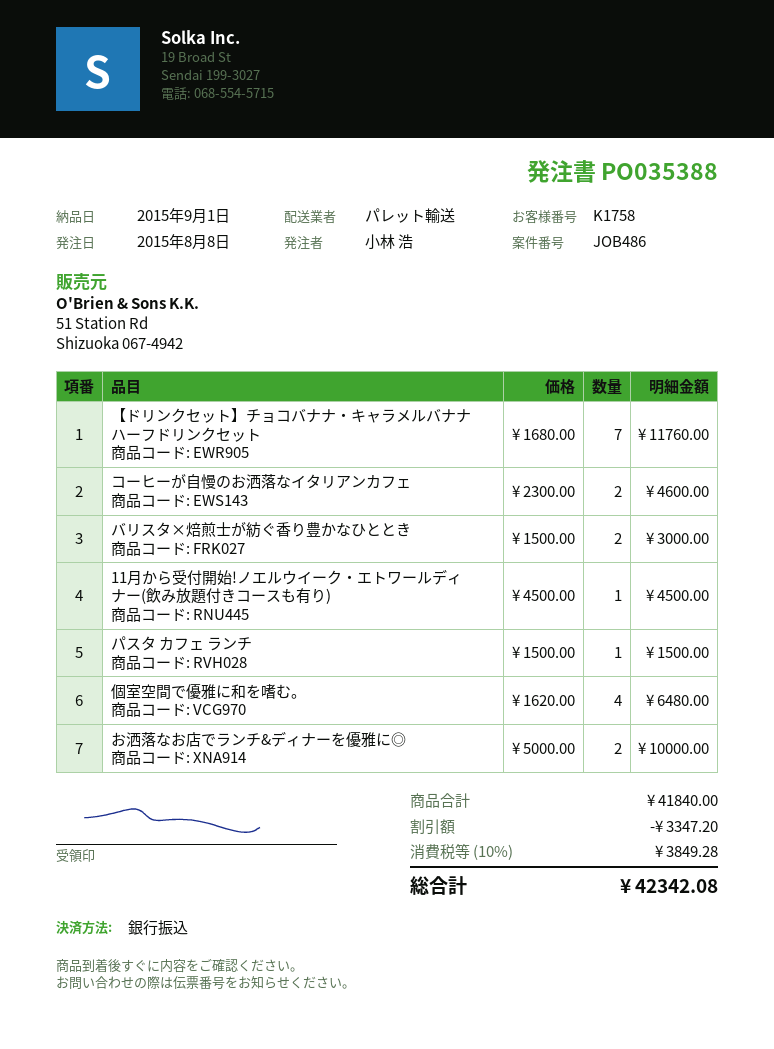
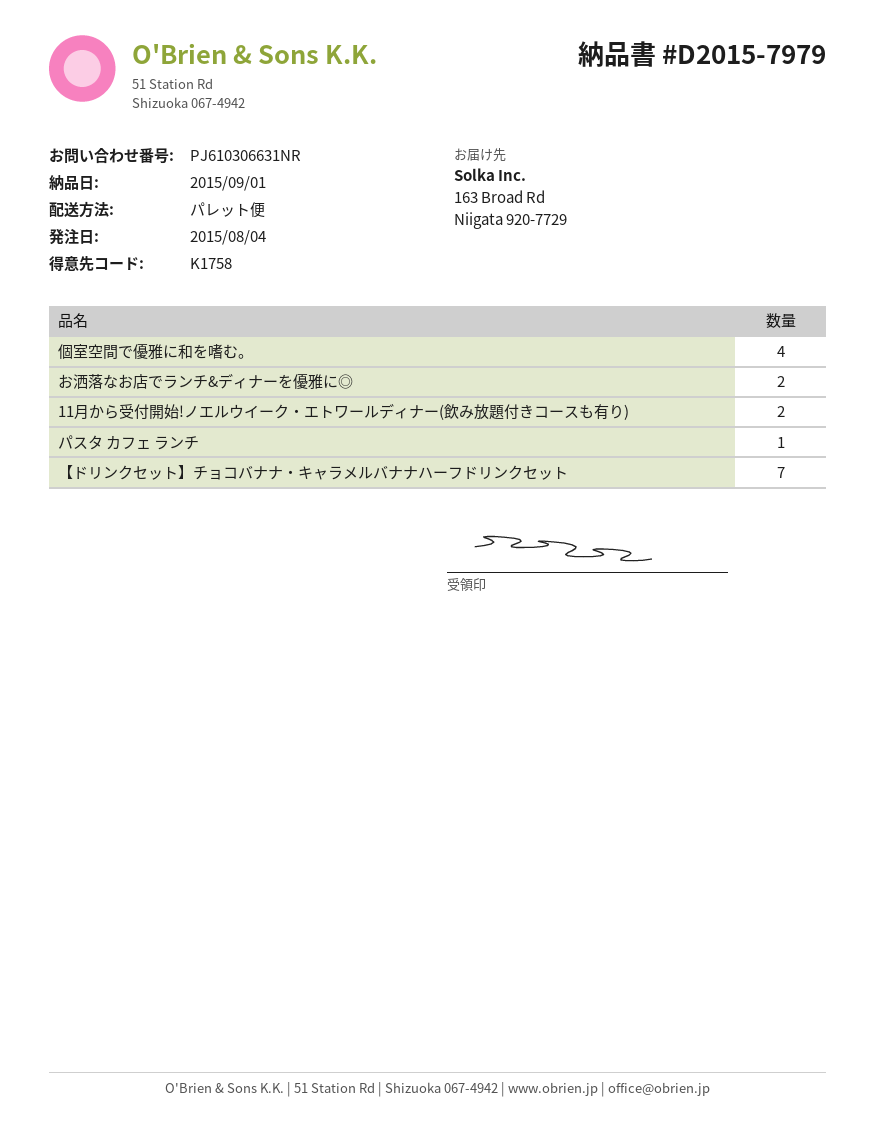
order date: 2015-08-08 -> 2015-08-04
コーヒーが自慢のお洒落なイタリアンカフェ: 2 -> none
バリスタ×焙煎士が紡ぐ香り豊かなひととき: 2 -> none
11月から受付開始!ノエルウイーク・エトワールディナー(飲み放題付きコースも有り): 1 -> 2

